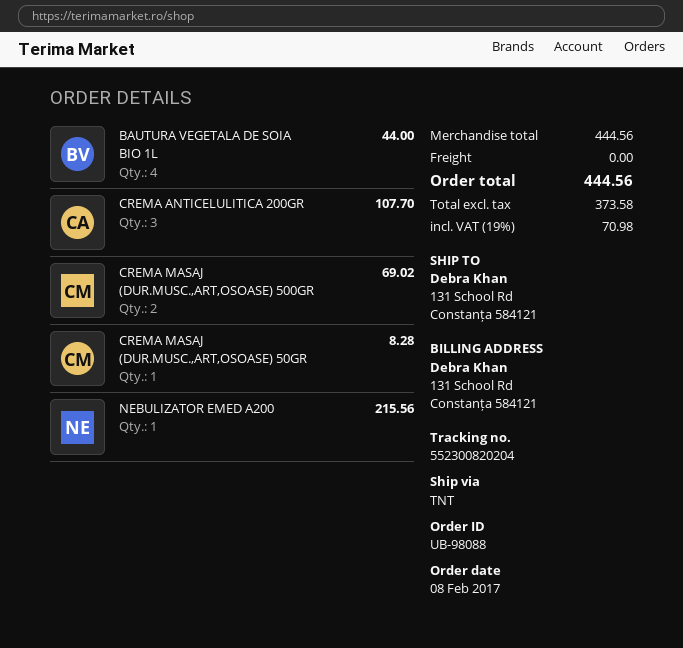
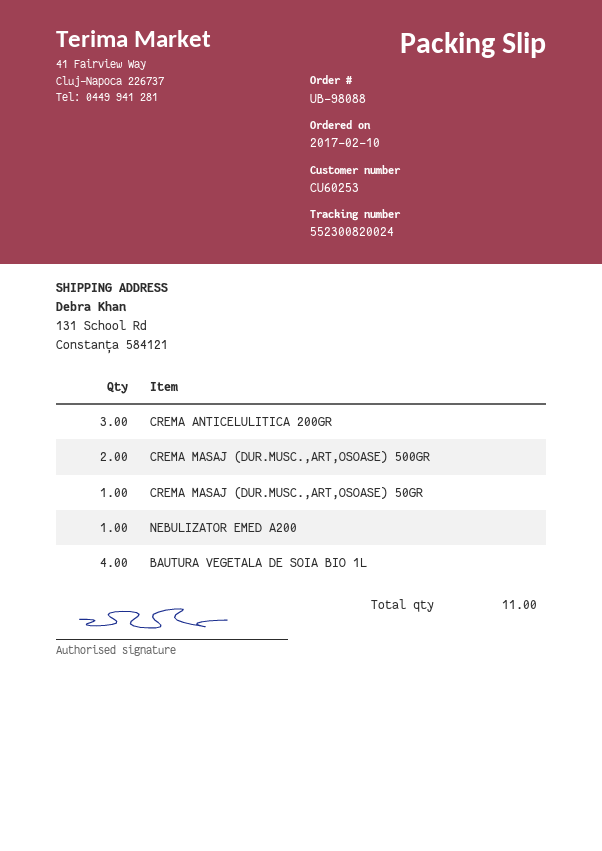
order date: 2017-02-08 -> 2017-02-10
tracking number: 552300820204 -> 552300820024

